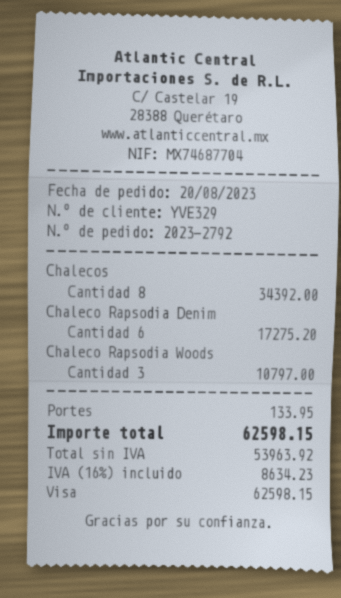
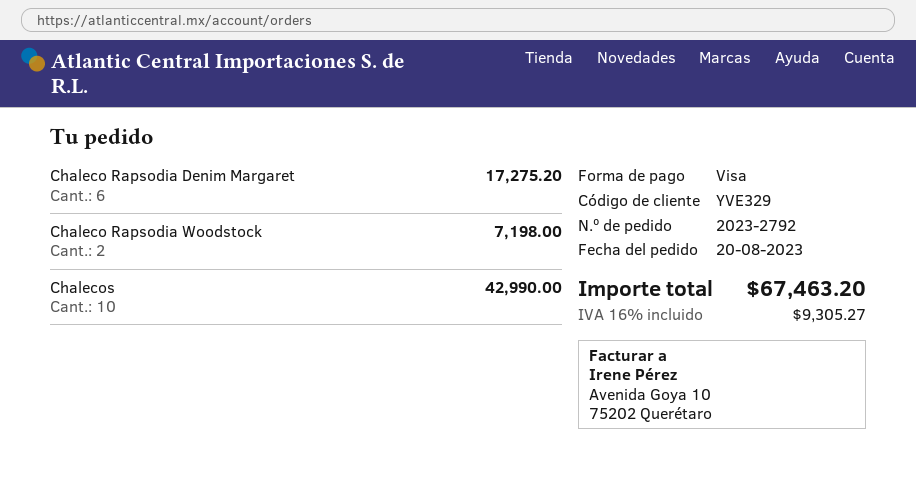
Chalecos: 8 for 34392.00 -> 10 for 42990.00
Chaleco Rapsodia Woods: 3 for 10797.00 -> 2 for 7198.00
shipping: 133.95 -> none
tax: 16% = 8634.23 -> 16% = 9305.27
total: 62598.15 -> 67463.20

